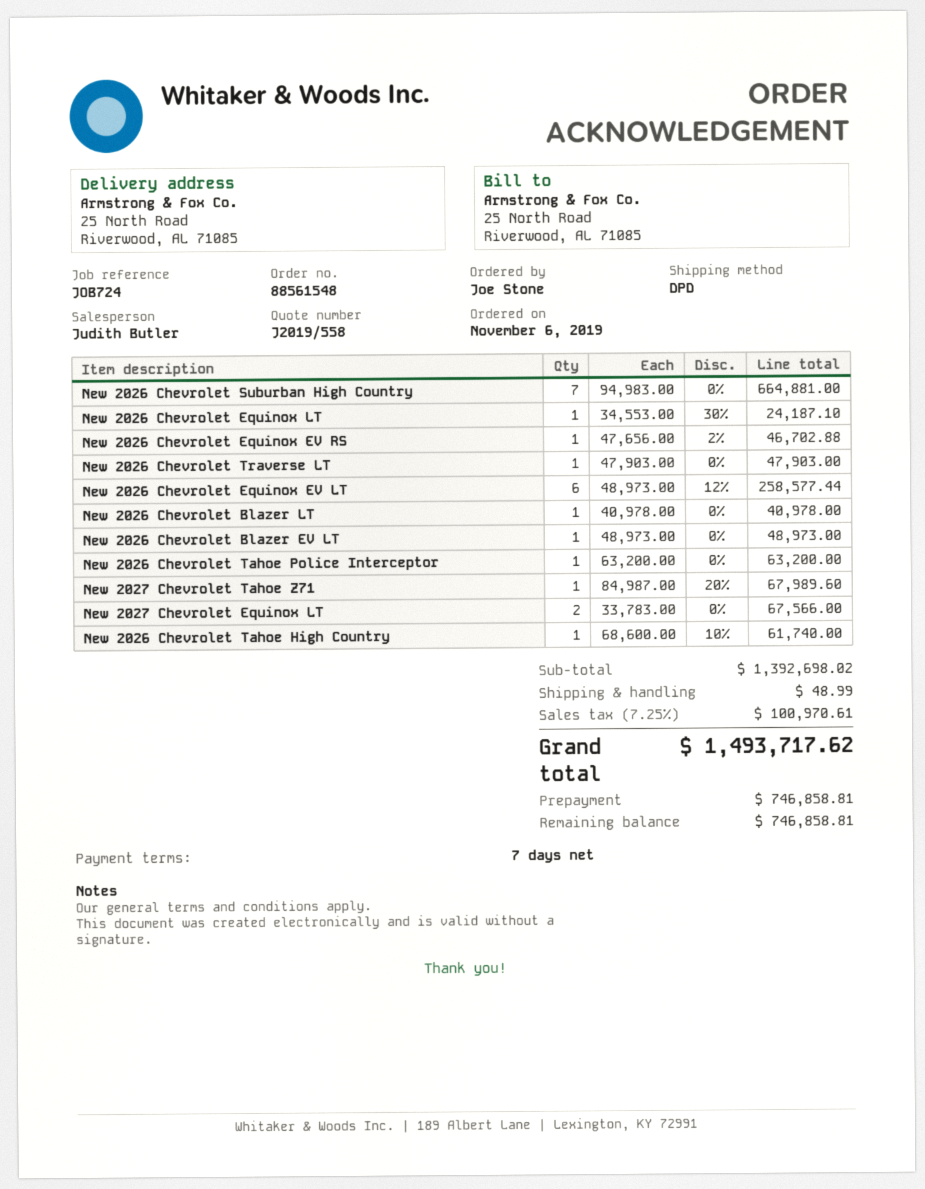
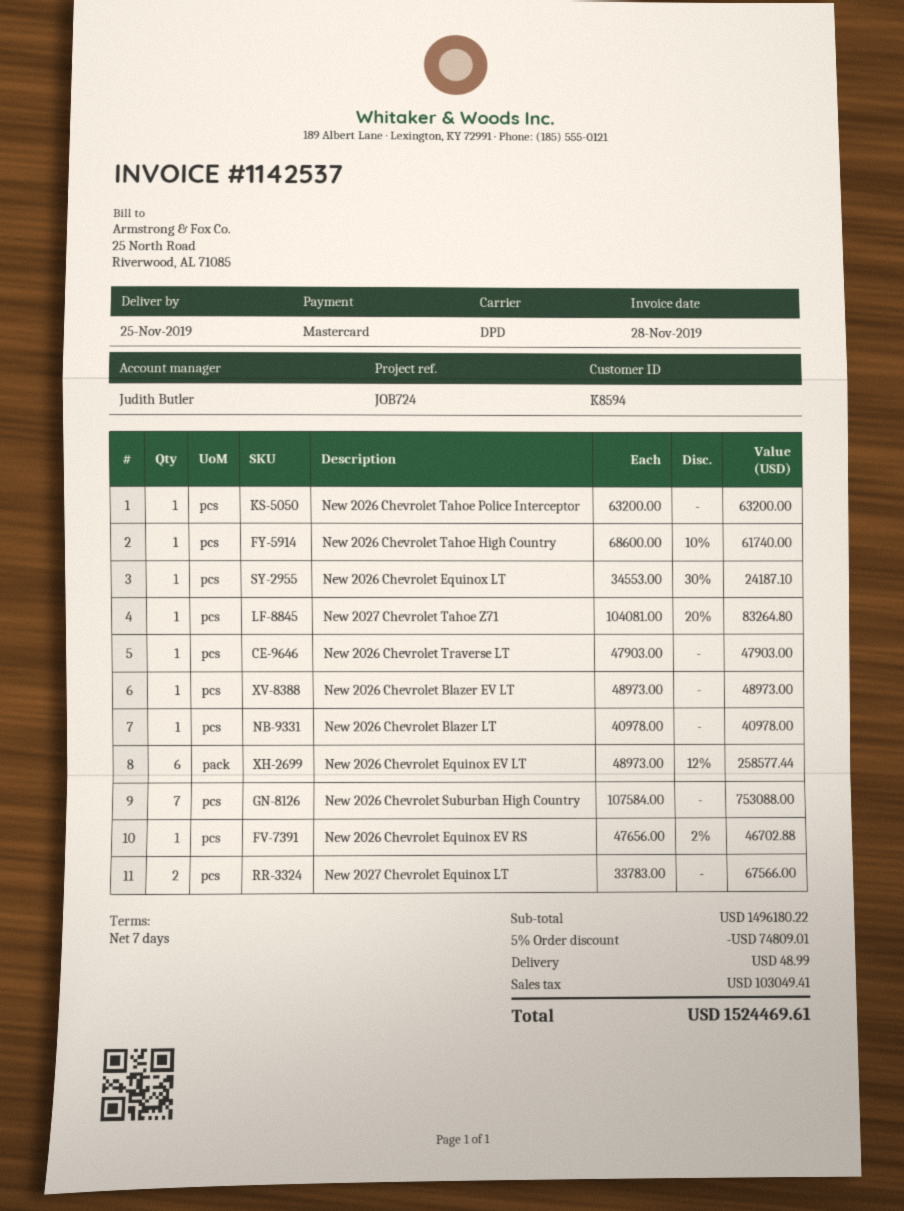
New 2026 Chevrolet Suburban High Country: 7 x 94983.00 = 664881.00 -> 7 x 107584.00 = 753088.00
New 2027 Chevrolet Tahoe Z71: 1 x 84987.00 - 20% = 67989.60 -> 1 x 104081.00 - 20% = 83264.80
subtotal: 1392698.02 -> 1496180.22
discount: none -> 5% = 74809.01
tax: 100970.61 -> 103049.41
total: 1493717.62 -> 1524469.61

